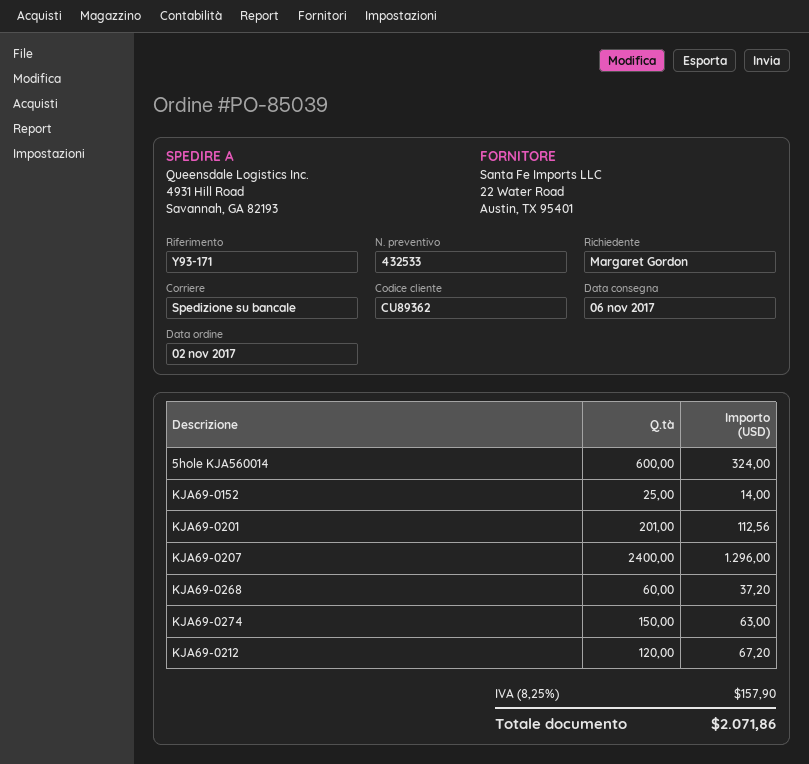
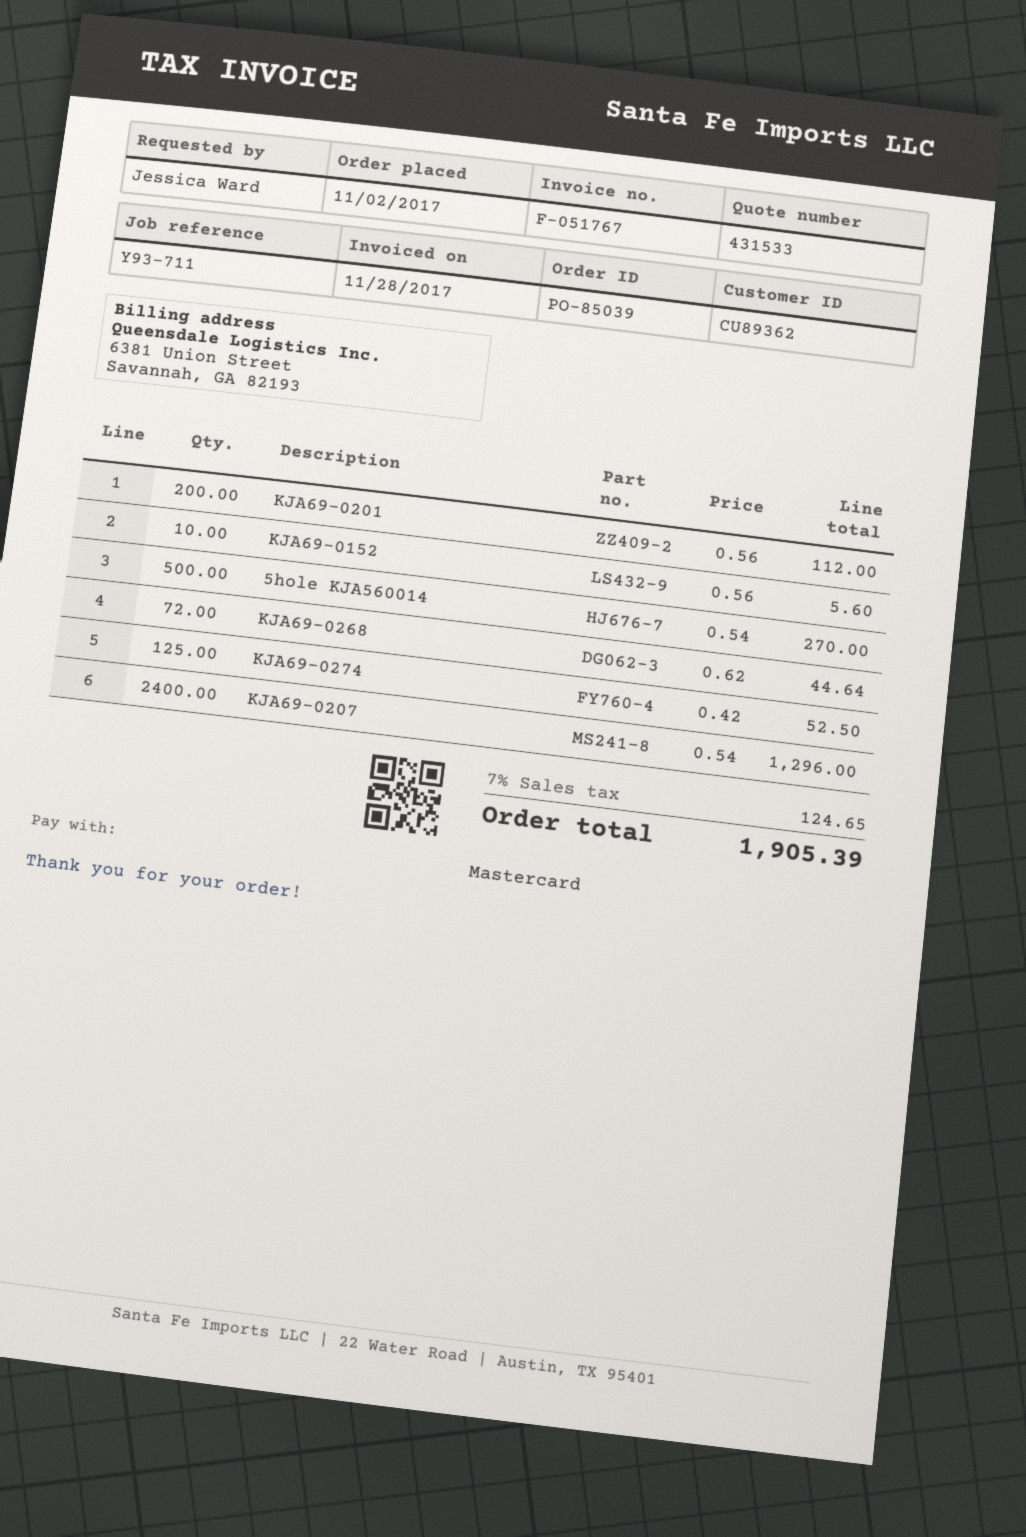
quote number: 432533 -> 431533
reference: Y93-171 -> Y93-711
ordered by: Margaret Gordon -> Jessica Ward
5hole KJA560014: 600 for 324.00 -> 500 for 270.00
KJA69-0152: 25 for 14.00 -> 10 for 5.60
KJA69-0201: 201 for 112.56 -> 200 for 112.00
KJA69-0268: 60 for 37.20 -> 72 for 44.64
KJA69-0274: 150 for 63.00 -> 125 for 52.50
KJA69-0212: 120 for 67.20 -> none
tax: 8.25% = 157.90 -> 7% = 124.65
total: 2071.86 -> 1905.39

